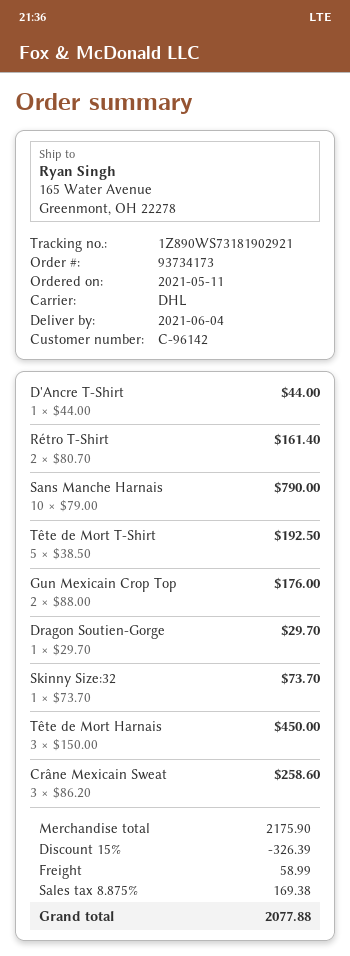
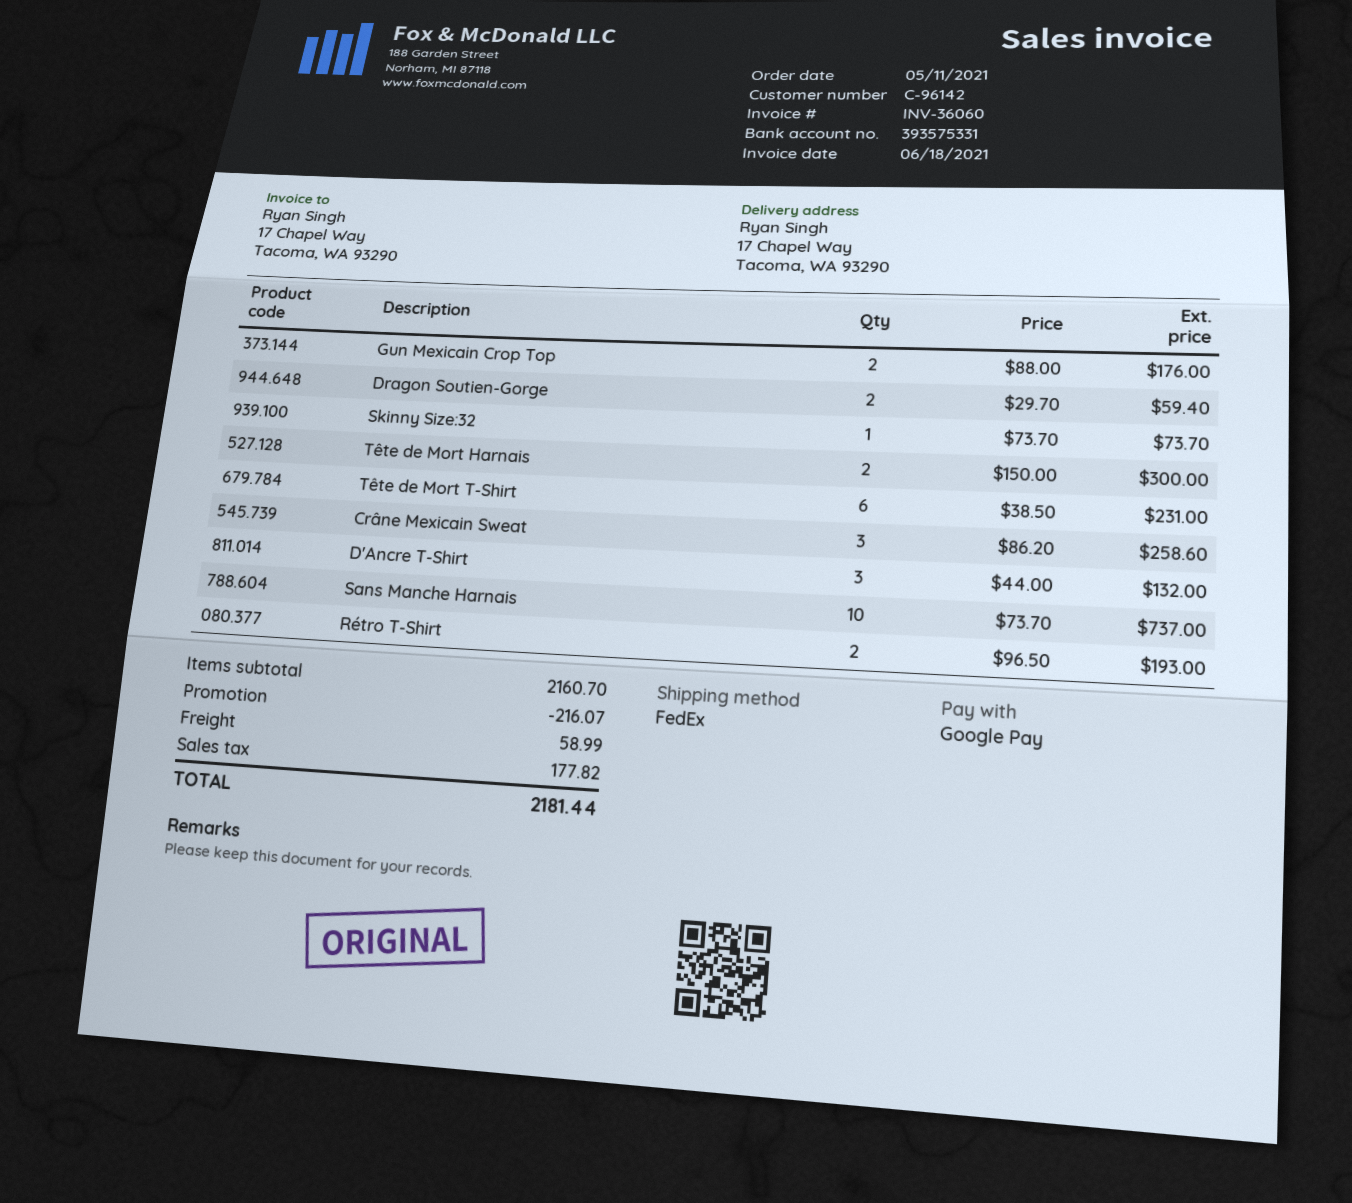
shipping method: DHL -> FedEx
ship to: 165 Water Avenue, Greenmont, OH 22278 -> 17 Chapel Way, Tacoma, WA 93290
D'Ancre T-Shirt: 1 x 44.00 = 44.00 -> 3 x 44.00 = 132.00
Rétro T-Shirt: 2 x 80.70 = 161.40 -> 2 x 96.50 = 193.00
Sans Manche Harnais: 10 x 79.00 = 790.00 -> 10 x 73.70 = 737.00
Tête de Mort T-Shirt: 5 x 38.50 = 192.50 -> 6 x 38.50 = 231.00
Dragon Soutien-Gorge: 1 x 29.70 = 29.70 -> 2 x 29.70 = 59.40
Tête de Mort Harnais: 3 x 150.00 = 450.00 -> 2 x 150.00 = 300.00
subtotal: 2175.90 -> 2160.70
discount: 326.39 -> 216.07
tax: 169.38 -> 177.82
total: 2077.88 -> 2181.44

